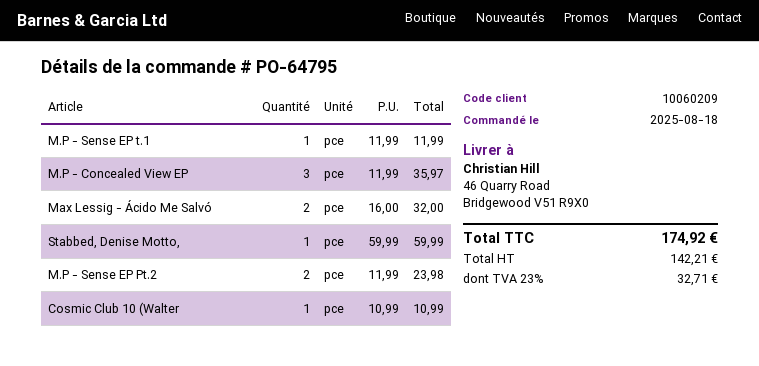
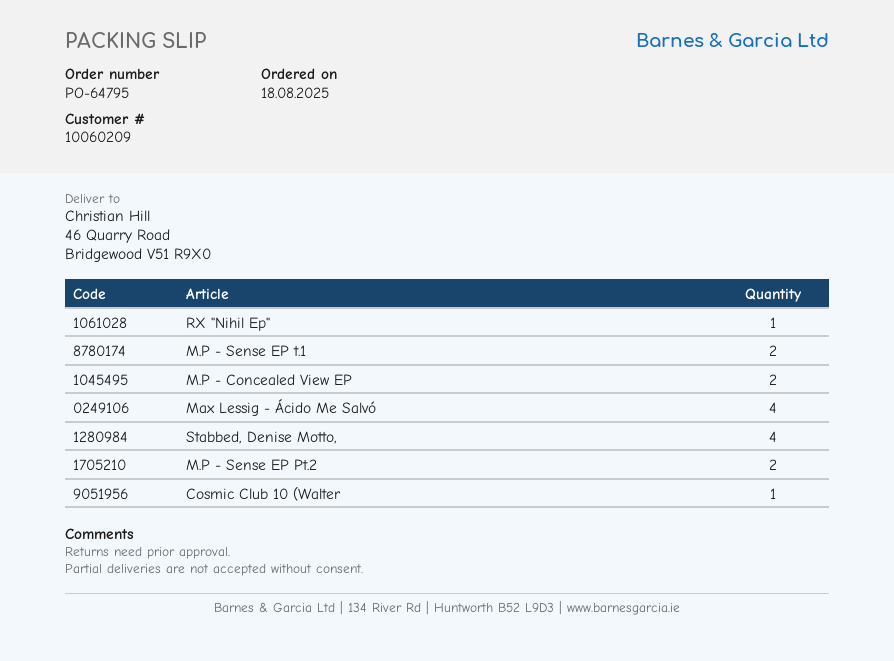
M.P - Sense EP t.1: 1 -> 2
M.P - Concealed View EP: 3 -> 2
Max Lessig - Ácido Me Salvó: 2 -> 4
Stabbed, Denise Motto,: 1 -> 4
RX "Nihil Ep": none -> 1

